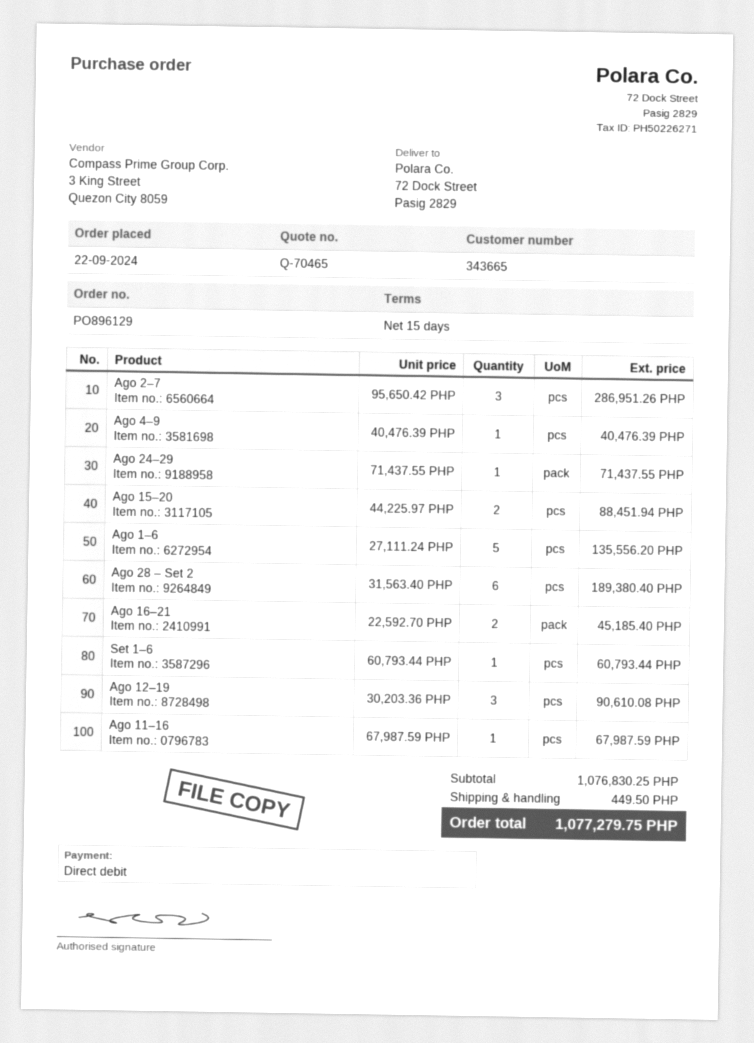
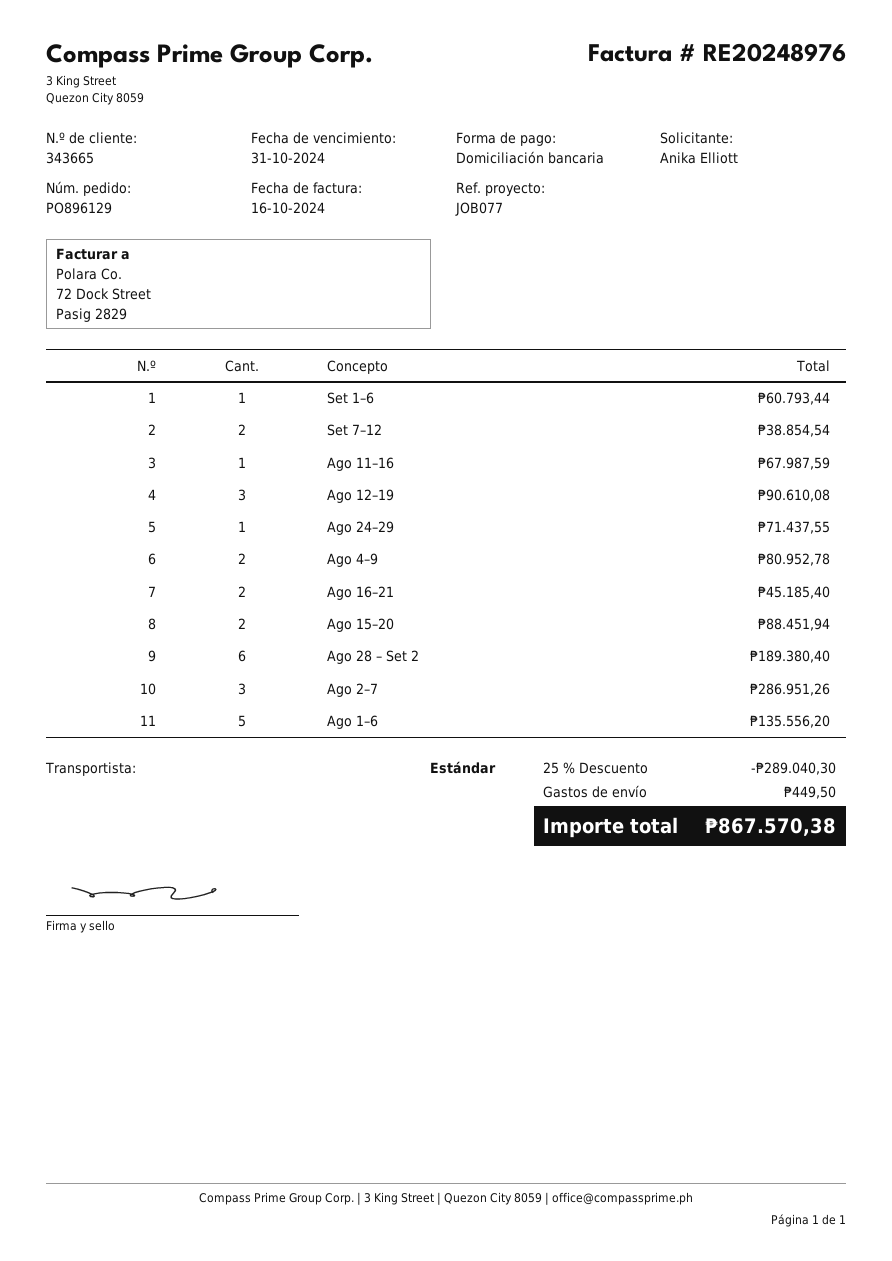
Ago 4–9: 1 for 40476.39 -> 2 for 80952.78
Set 7–12: none -> 2 for 38854.54
discount: none -> 25% = 289040.30
total: 1077279.75 -> 867570.38

